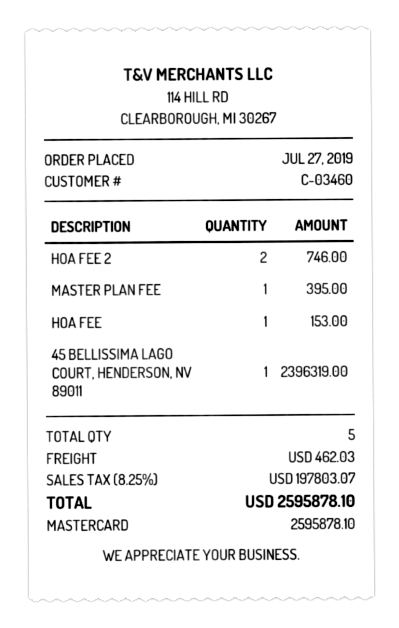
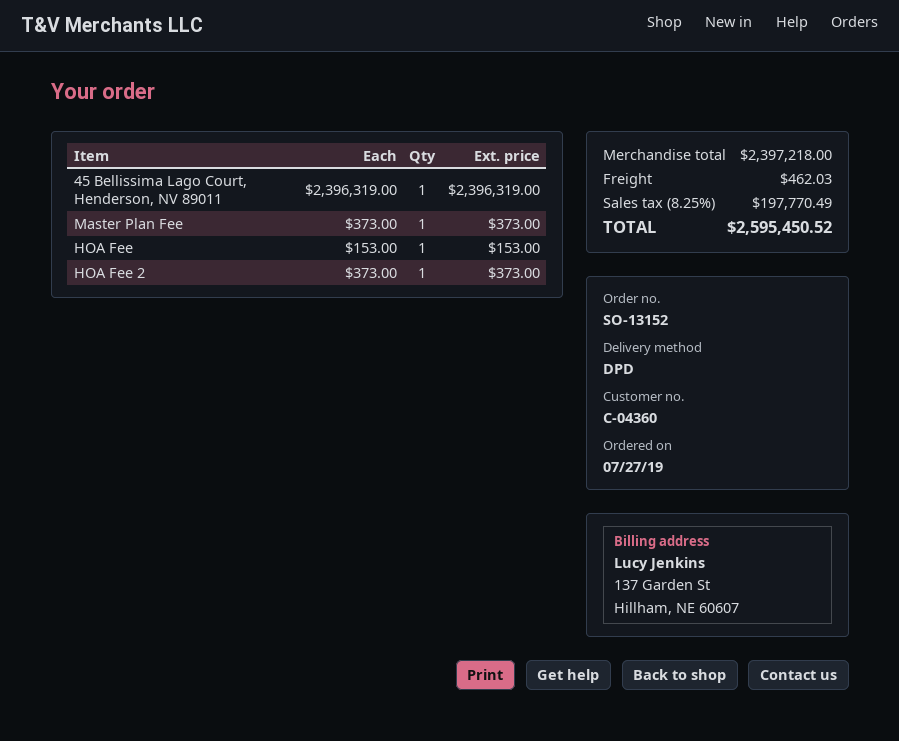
customer number: C-03460 -> C-04360
HOA FEE 2: 2 for 746.00 -> 1 for 373.00
MASTER PLAN FEE: 1 for 395.00 -> 1 for 373.00
tax: 8.25% = 197803.07 -> 8.25% = 197770.49
total: 2595878.10 -> 2595450.52

